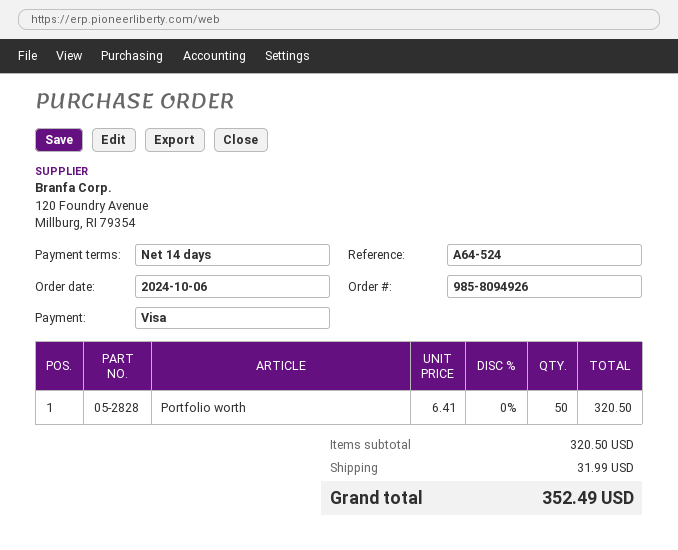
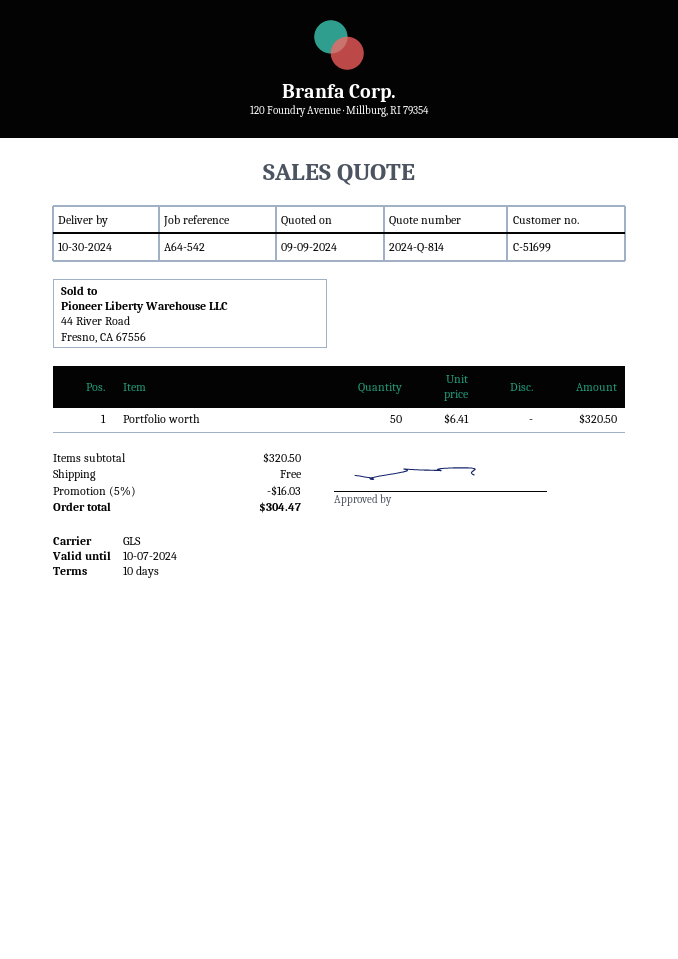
payment terms: 14 days -> 10 days
reference: A64-524 -> A64-542
discount: none -> 5% = 16.03
shipping: 31.99 -> 0.00
total: 352.49 -> 304.47

